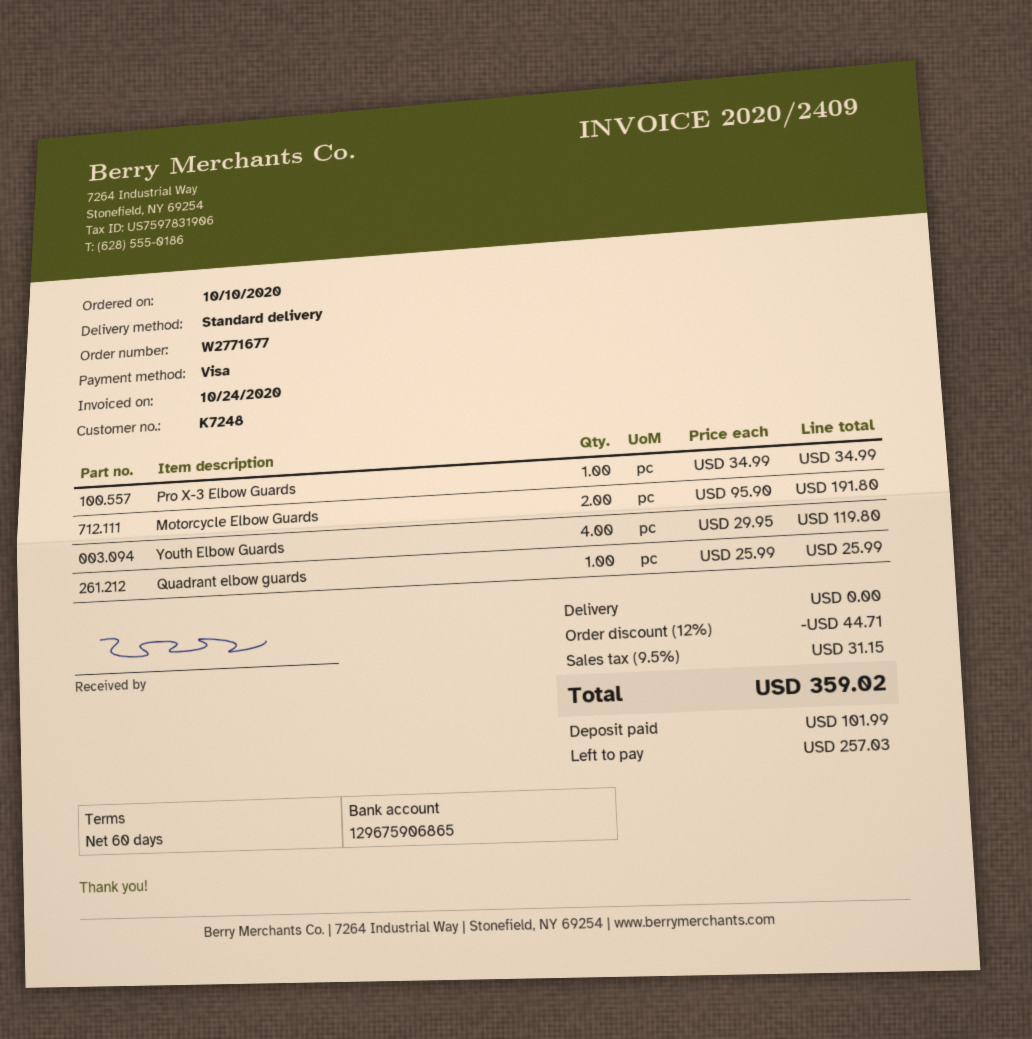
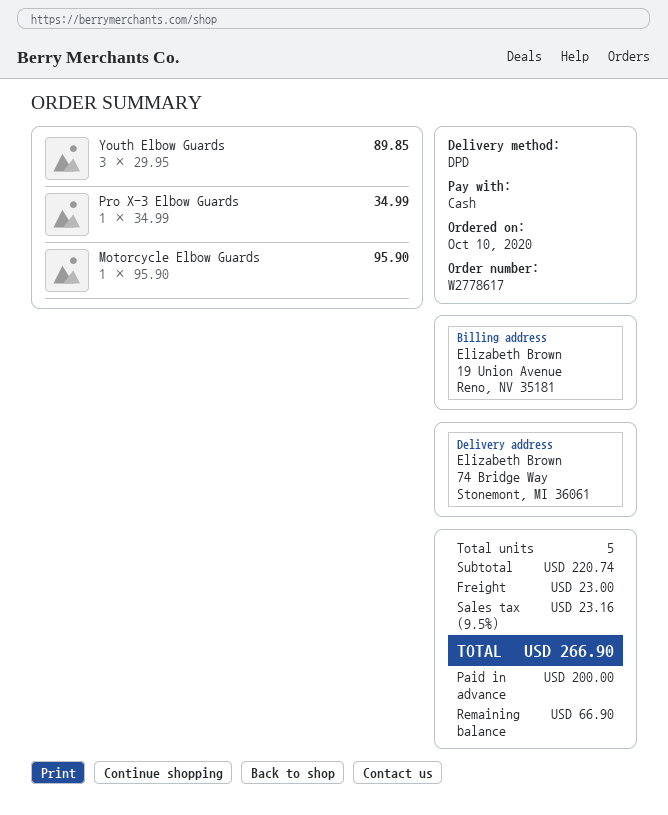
order number: W2771677 -> W2778617
payment method: Visa -> cash
shipping method: standard -> DPD
Motorcycle Elbow Guards: 2 x 95.90 = 191.80 -> 1 x 95.90 = 95.90
Youth Elbow Guards: 4 x 29.95 = 119.80 -> 3 x 29.95 = 89.85
Quadrant elbow guards: 1 x 25.99 = 25.99 -> none
discount: 12% = 44.71 -> none
shipping: 0.00 -> 23.00
tax: 9.5% = 31.15 -> 9.5% = 23.16
total: 359.02 -> 266.90
deposit: 101.99 -> 200.00
balance: 257.03 -> 66.90

